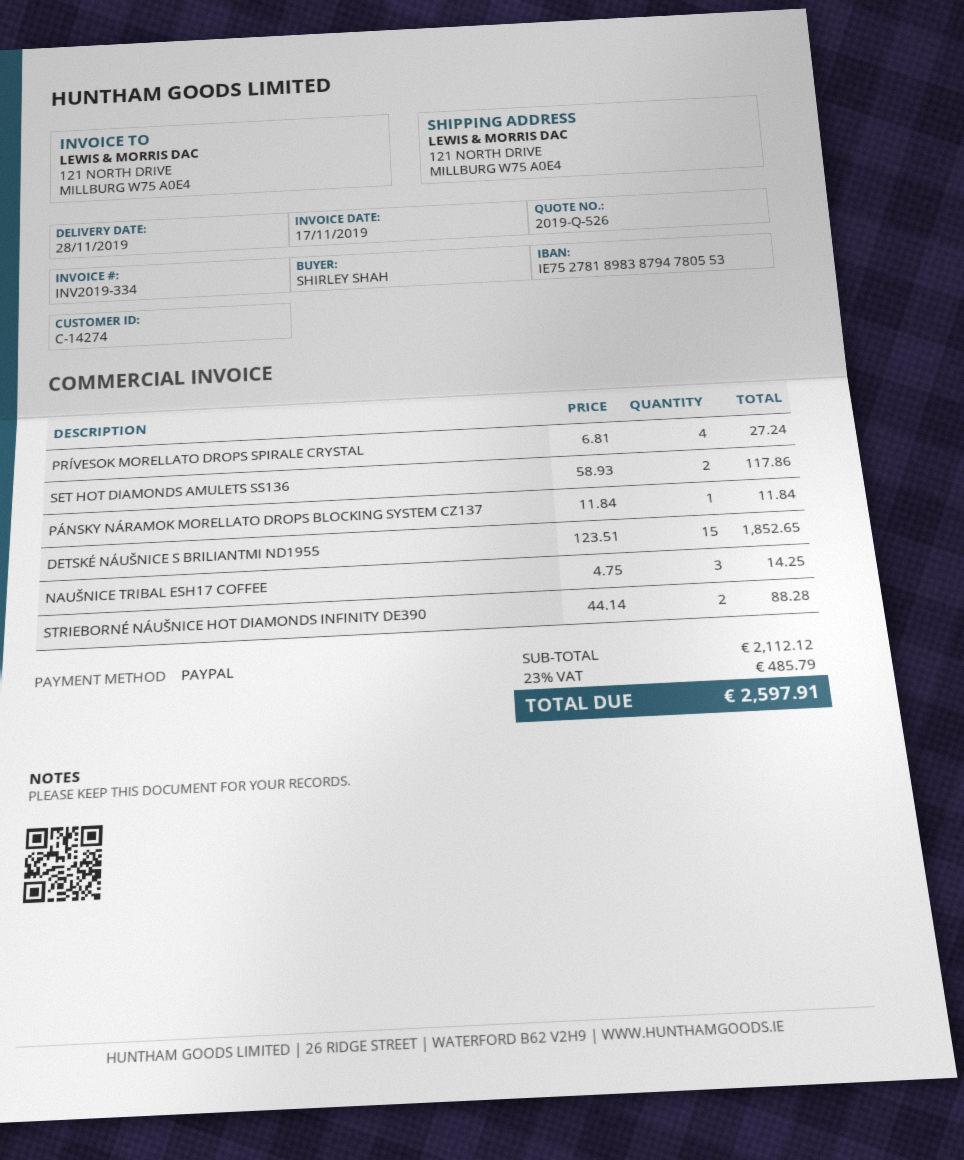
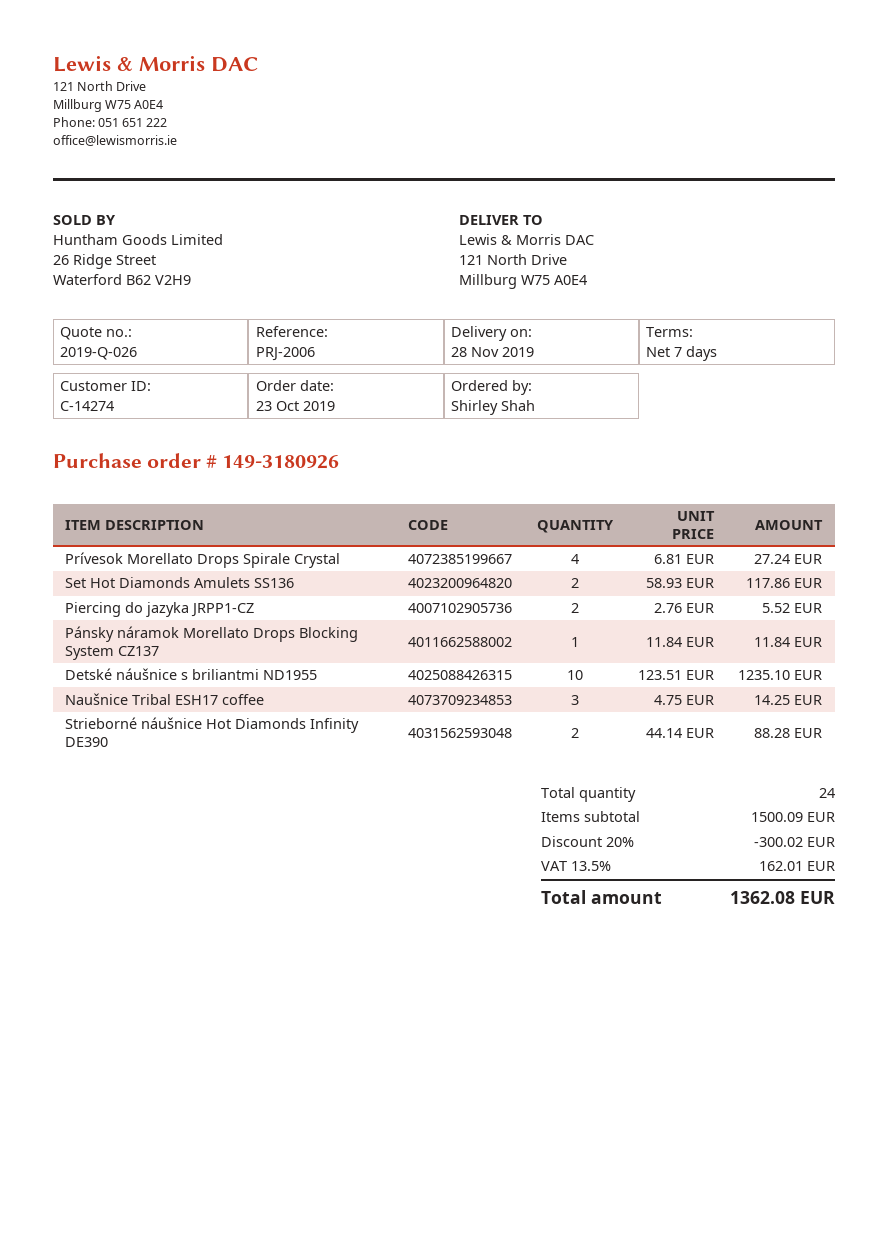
quote number: 2019-Q-526 -> 2019-Q-026
DETSKÉ NÁUŠNICE S BRILIANTMI ND1955: 15 x 123.51 = 1852.65 -> 10 x 123.51 = 1235.10
Piercing do jazyka JRPP1-CZ: none -> 2 x 2.76 = 5.52
subtotal: 2112.12 -> 1500.09
discount: none -> 20% = 300.02
tax: 23% = 485.79 -> 13.5% = 162.01
total: 2597.91 -> 1362.08

